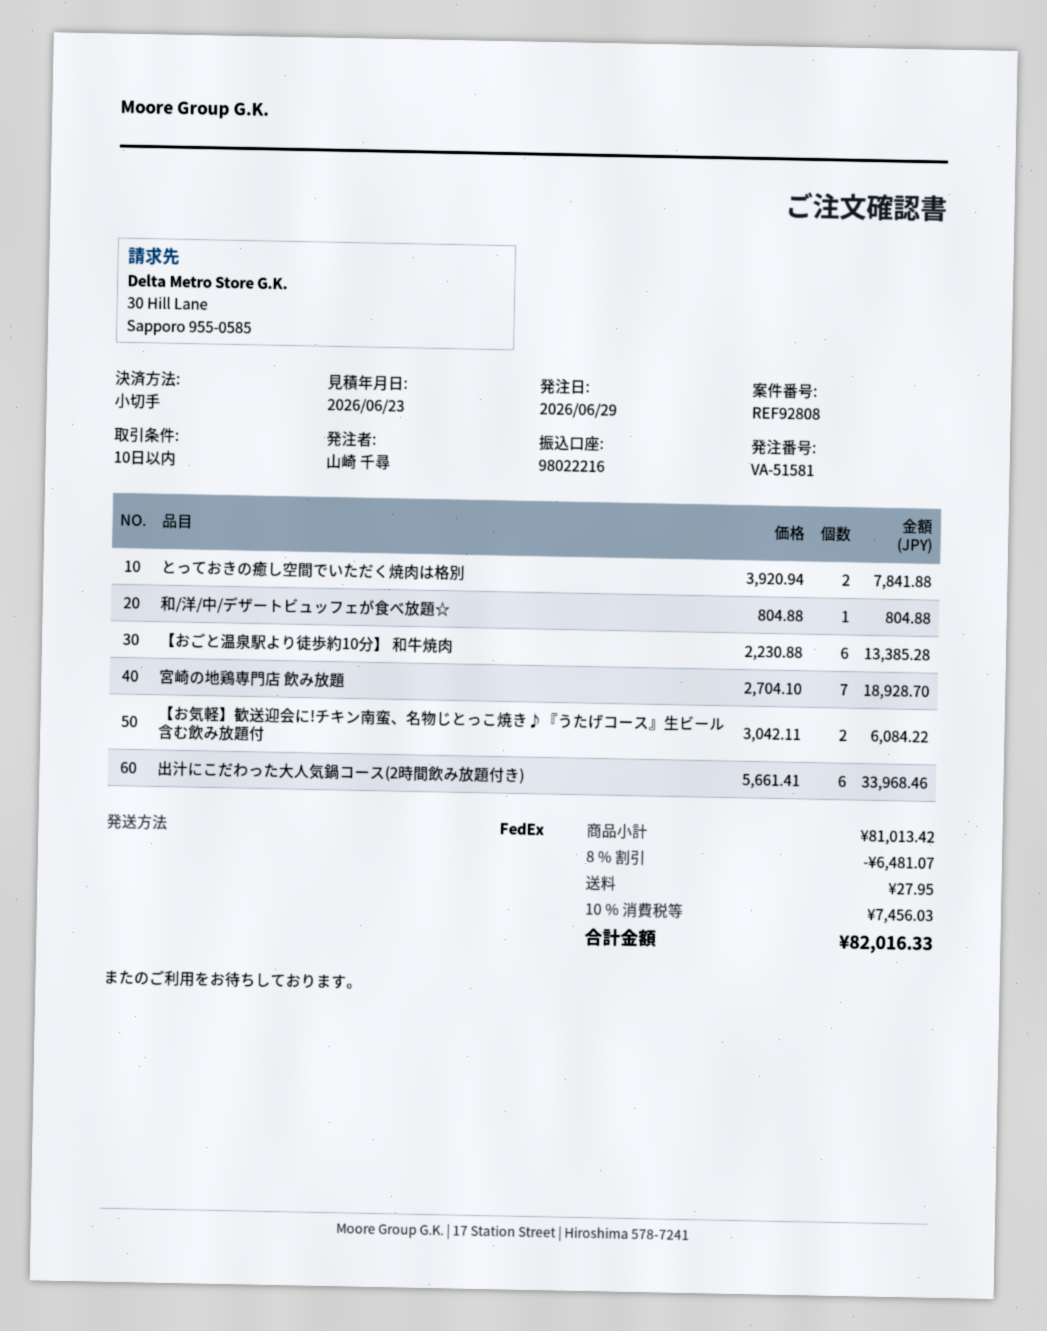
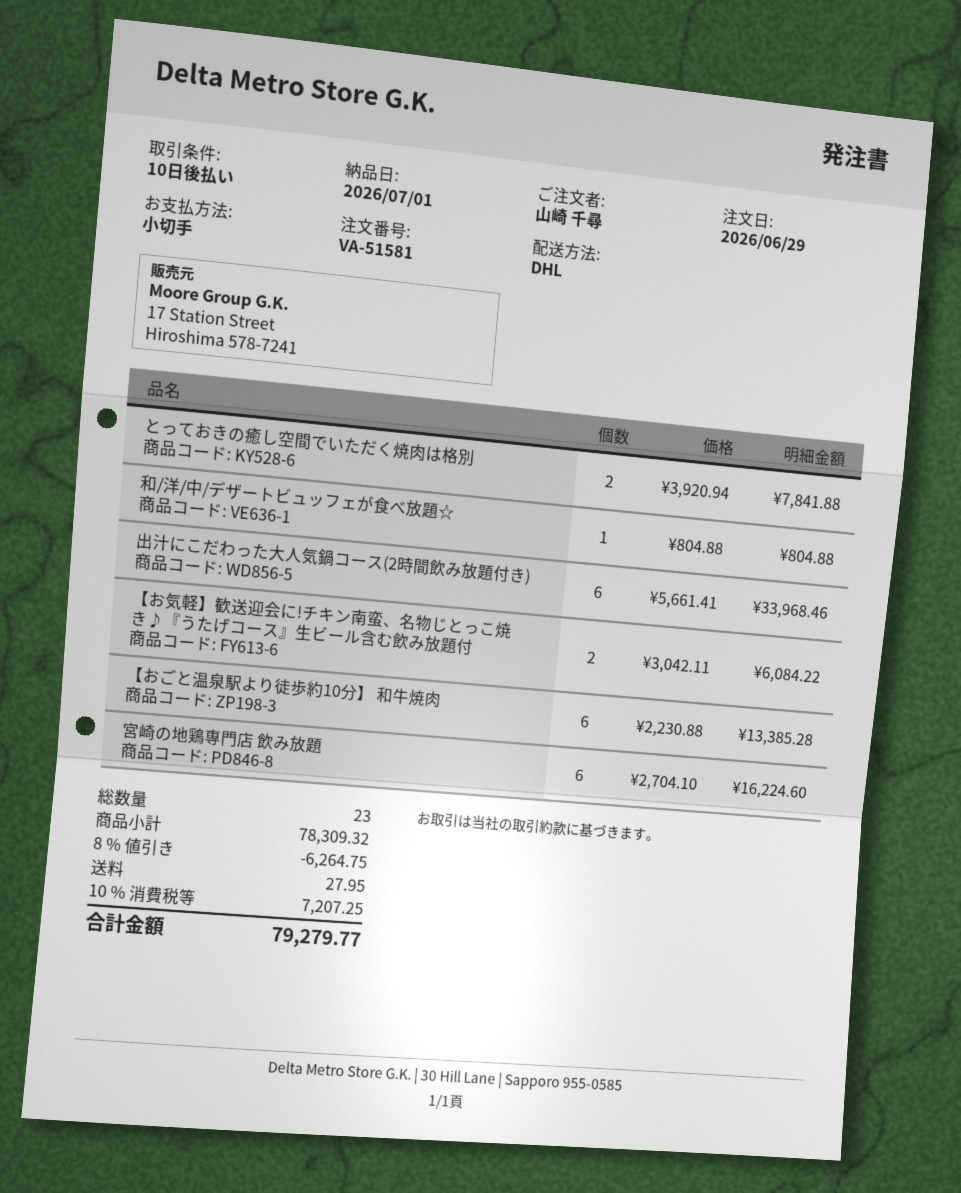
shipping method: FedEx -> DHL
宮崎の地鶏専門店 飲み放題: 7 x 2704.10 = 18928.70 -> 6 x 2704.10 = 16224.60
subtotal: 81013.42 -> 78309.32
discount: 8% = 6481.07 -> 8% = 6264.75
tax: 10% = 7456.03 -> 10% = 7207.25
total: 82016.33 -> 79279.77

